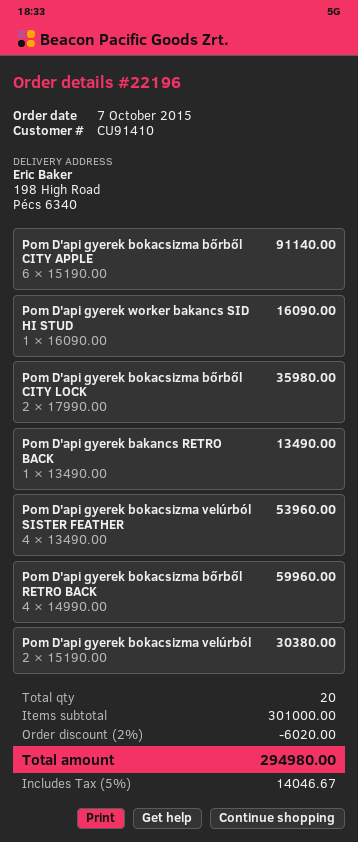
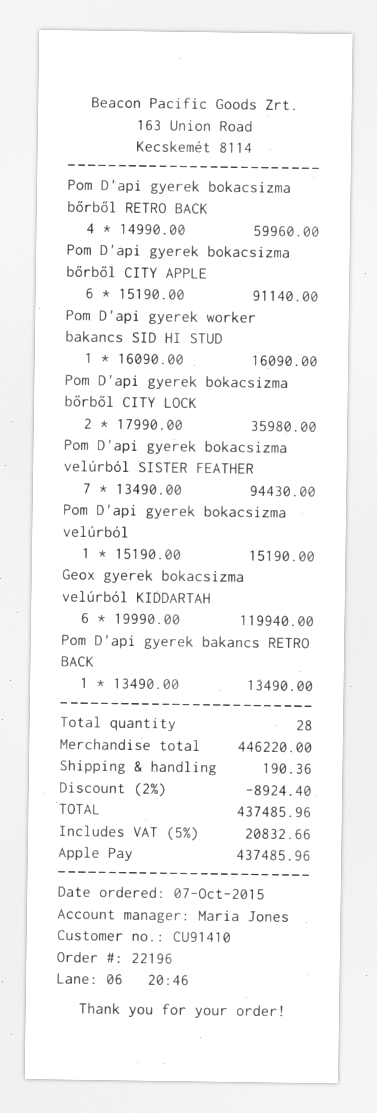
Pom D'api gyerek bokacsizma velúrból SISTER FEATHER: 4 x 13490.00 = 53960.00 -> 7 x 13490.00 = 94430.00
Pom D'api gyerek bokacsizma velúrból: 2 x 15190.00 = 30380.00 -> 1 x 15190.00 = 15190.00
Geox gyerek bokacsizma velúrból KIDDARTAH: none -> 6 x 19990.00 = 119940.00
total quantity: 20 -> 28
subtotal: 301000.00 -> 446220.00
discount: 2% = 6020.00 -> 2% = 8924.40
shipping: none -> 190.36
tax: 5% = 14046.67 -> 5% = 20832.66
total: 294980.00 -> 437485.96

